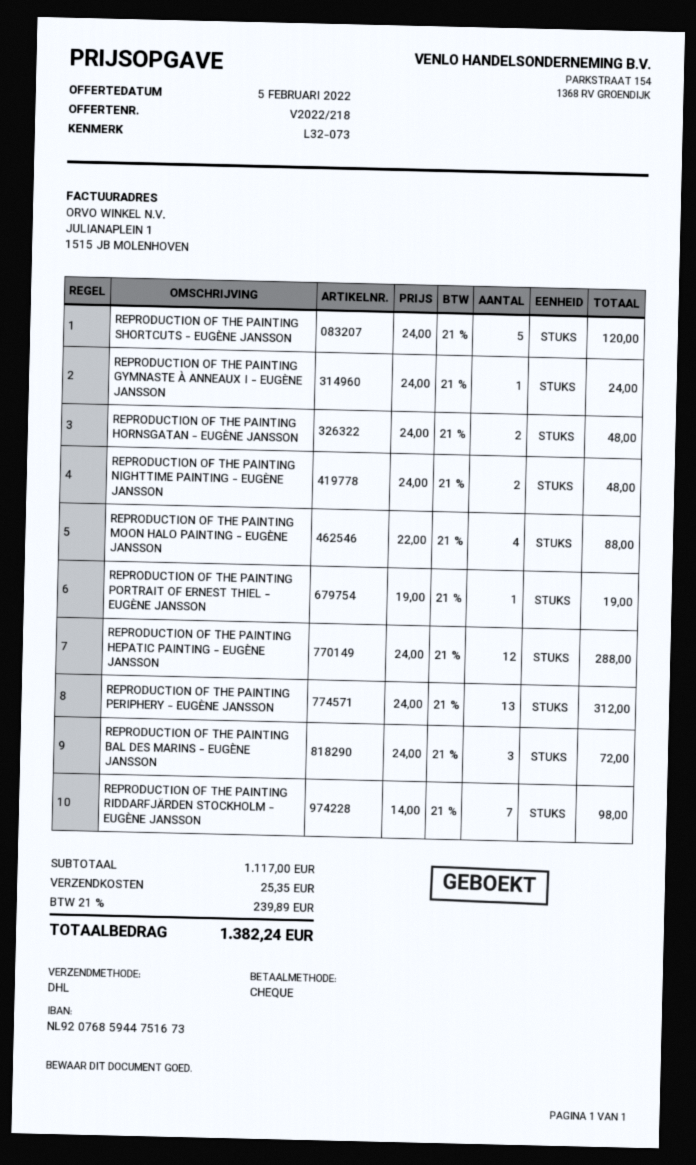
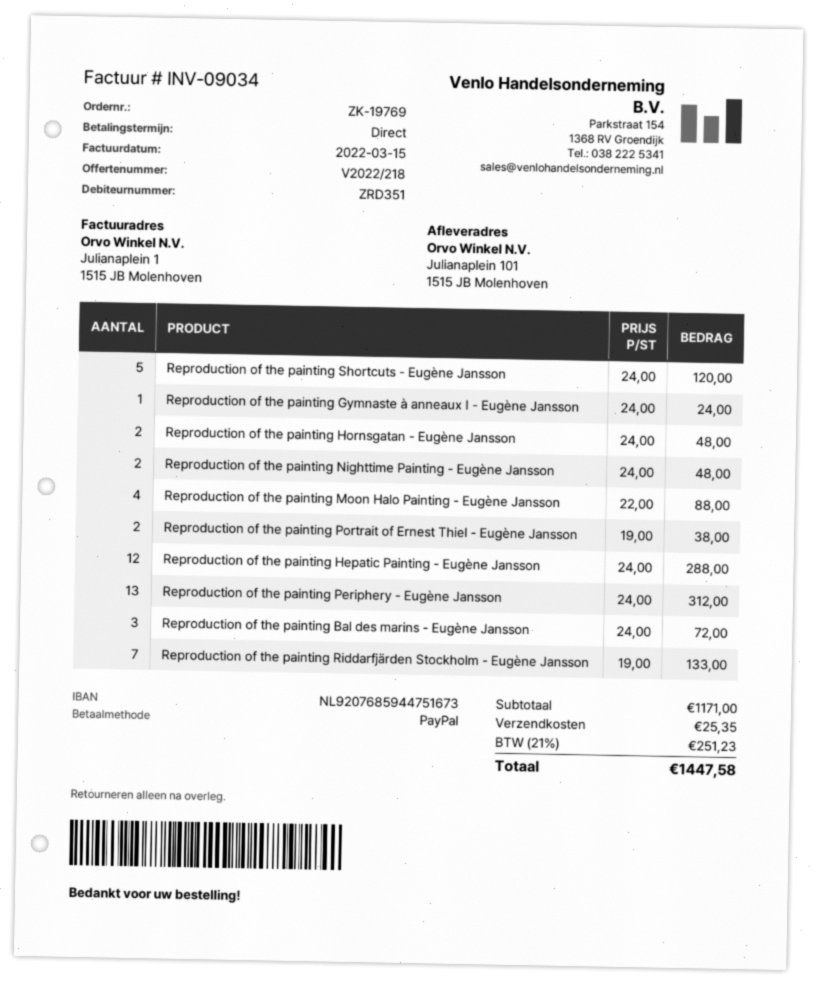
payment method: cheque -> PayPal
REPRODUCTION OF THE PAINTING PORTRAIT OF ERNEST THIEL - EUGÈNE JANSSON: 1 x 19.00 = 19.00 -> 2 x 19.00 = 38.00
REPRODUCTION OF THE PAINTING RIDDARFJÄRDEN STOCKHOLM - EUGÈNE JANSSON: 7 x 14.00 = 98.00 -> 7 x 19.00 = 133.00
subtotal: 1117.00 -> 1171.00
tax: 21% = 239.89 -> 21% = 251.23
total: 1382.24 -> 1447.58

